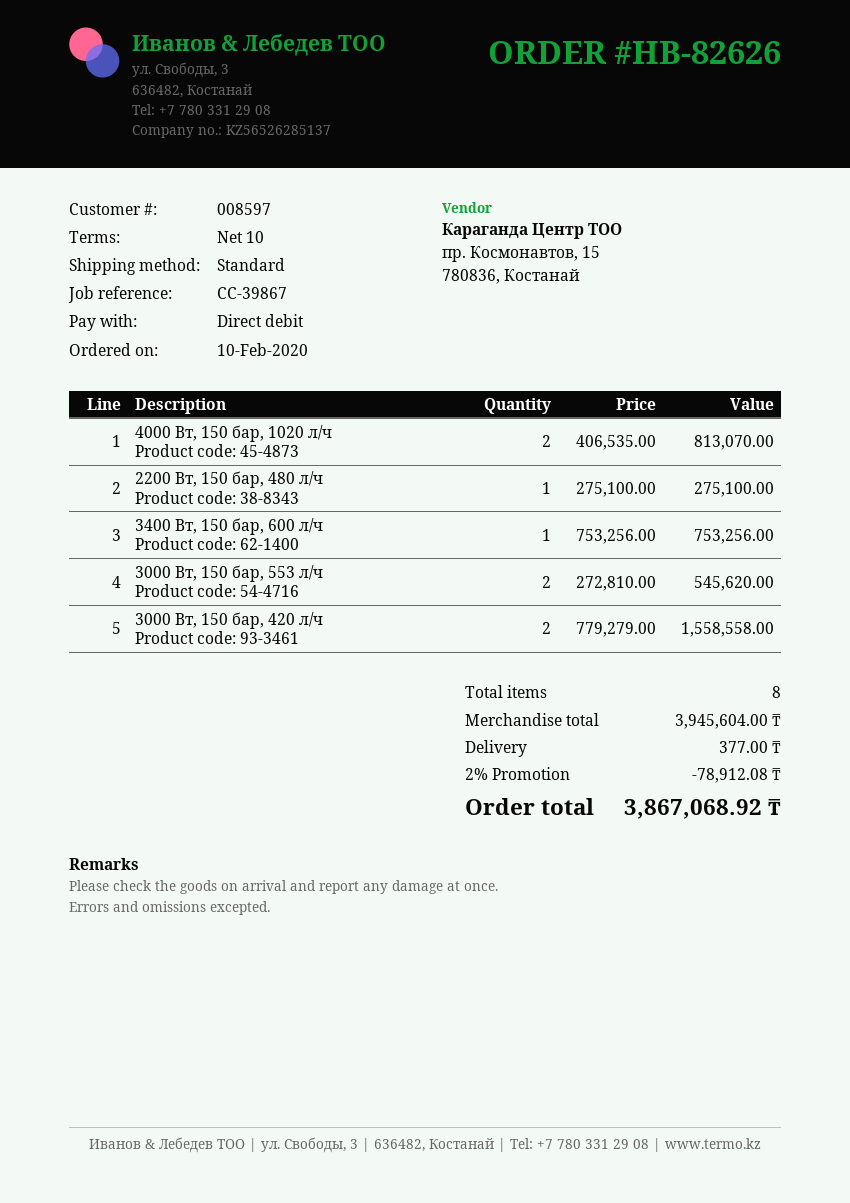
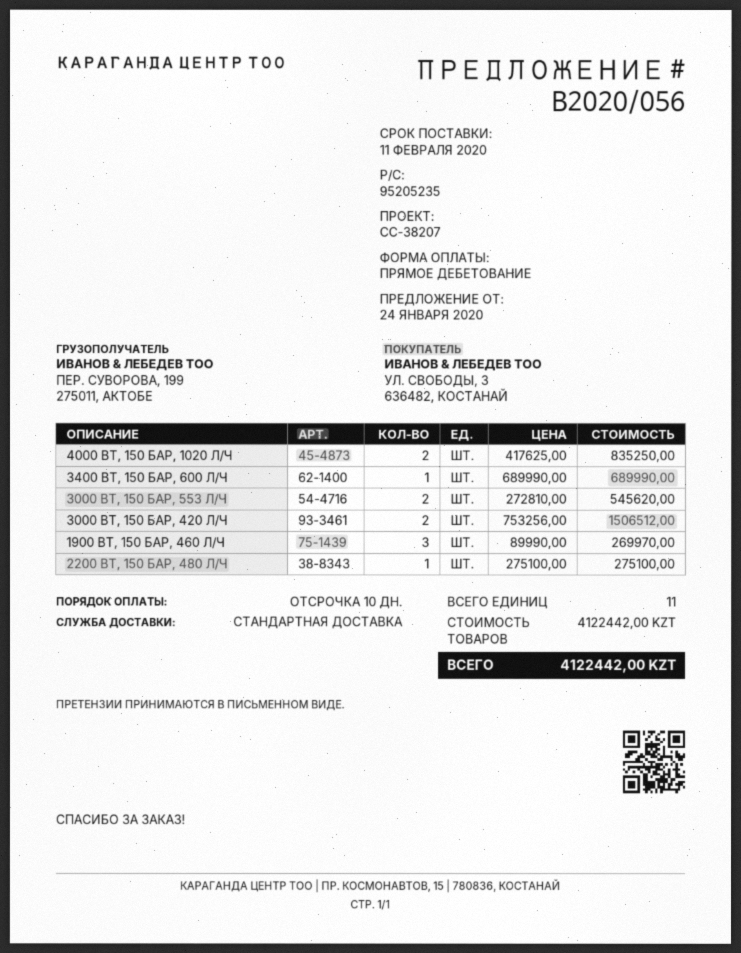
reference: CC-39867 -> CC-38207
4000 Вт, 150 бар, 1020 л/ч: 2 x 406535.00 = 813070.00 -> 2 x 417625.00 = 835250.00
3400 Вт, 150 бар, 600 л/ч: 1 x 753256.00 = 753256.00 -> 1 x 689990.00 = 689990.00
3000 Вт, 150 бар, 420 л/ч: 2 x 779279.00 = 1558558.00 -> 2 x 753256.00 = 1506512.00
1900 ВТ, 150 БАР, 460 Л/Ч: none -> 3 x 89990.00 = 269970.00
total quantity: 8 -> 11
subtotal: 3945604.00 -> 4122442.00
discount: 2% = 78912.08 -> none
shipping: 377.00 -> none
total: 3867068.92 -> 4122442.00

